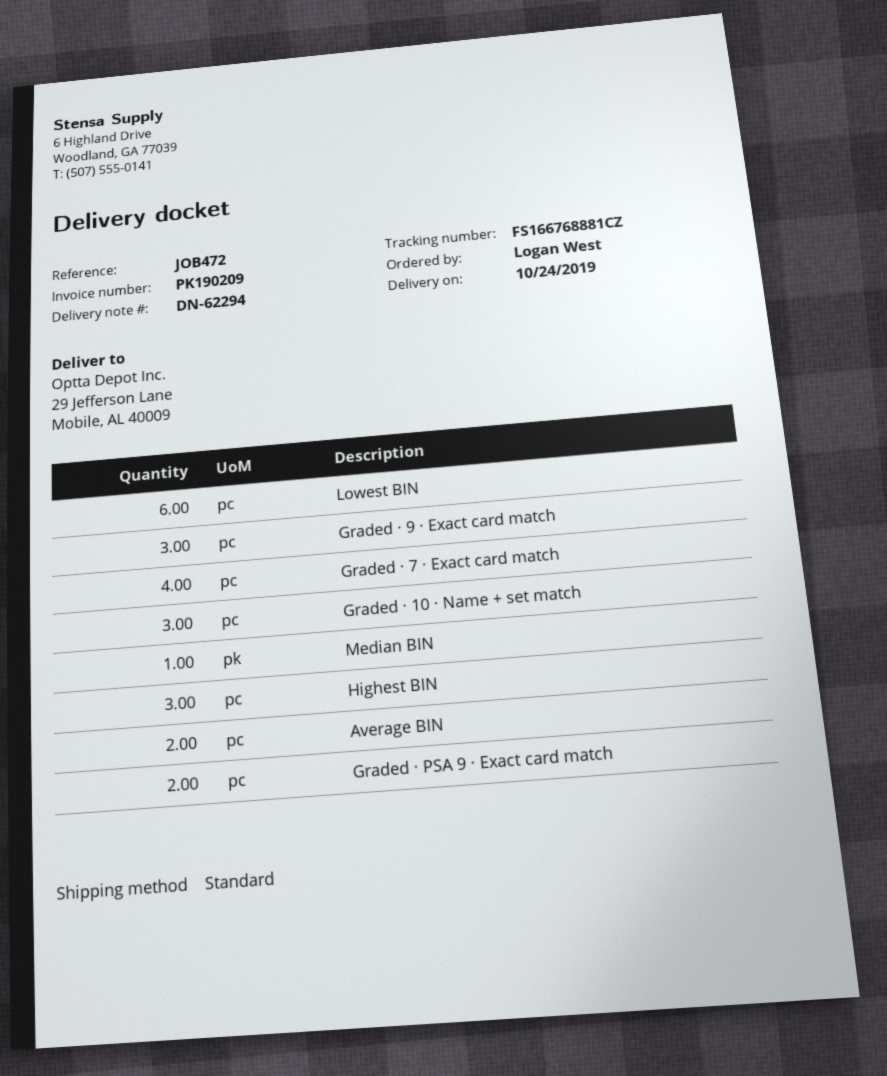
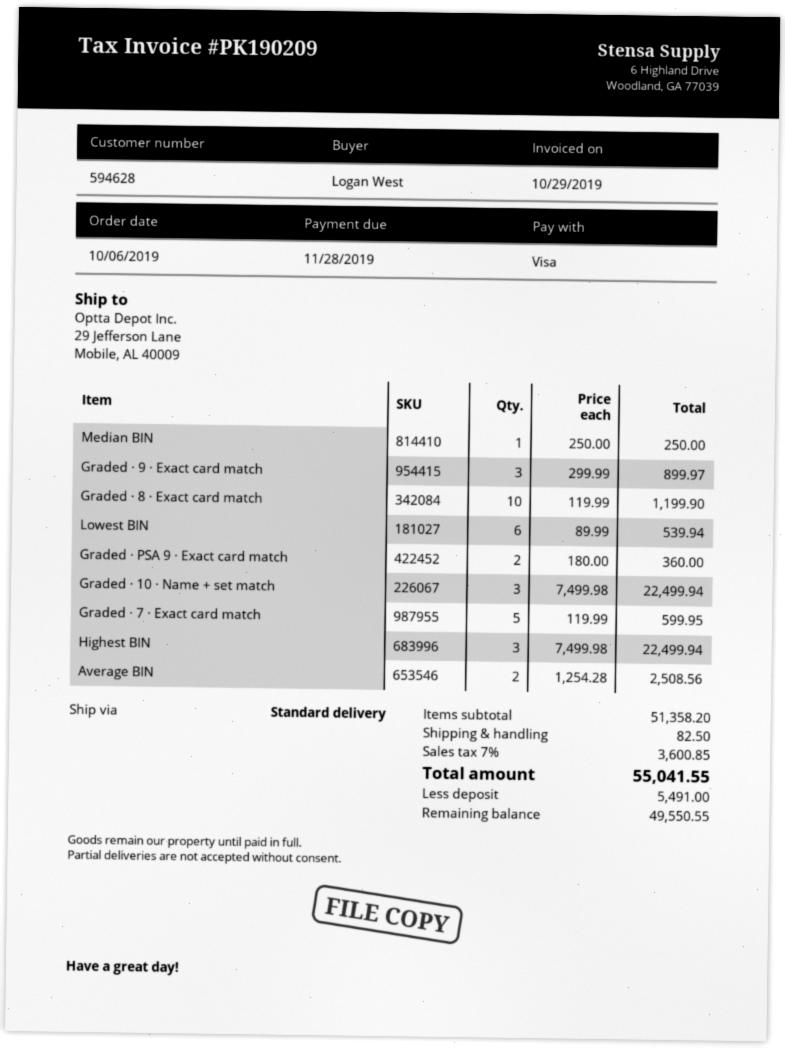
Graded · 7 · Exact card match: 4 -> 5
Graded · 8 · Exact card match: none -> 10

